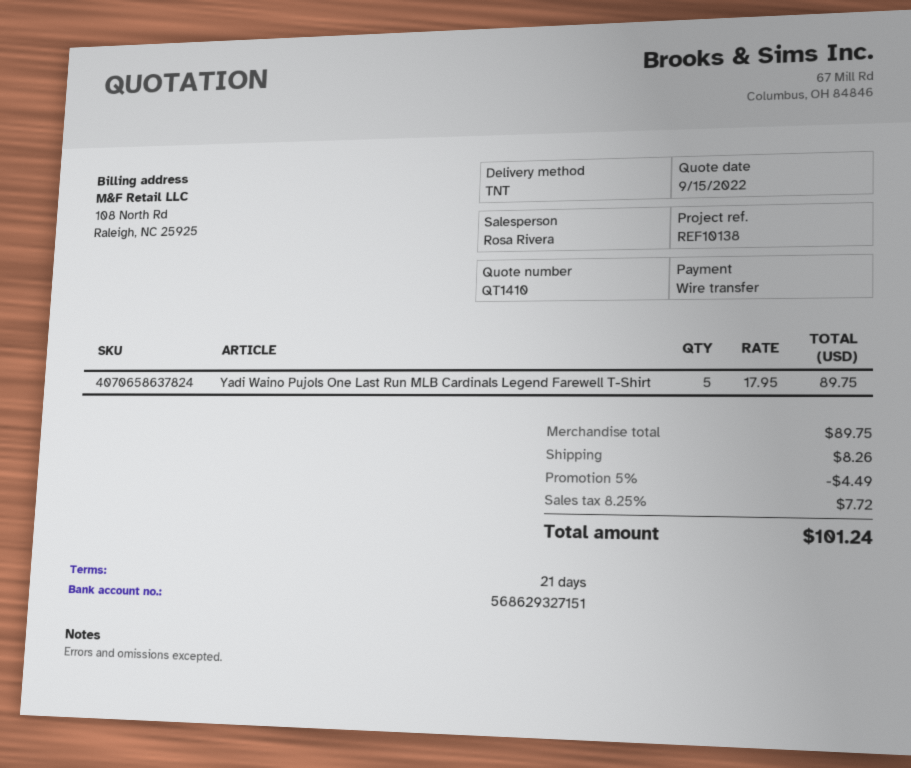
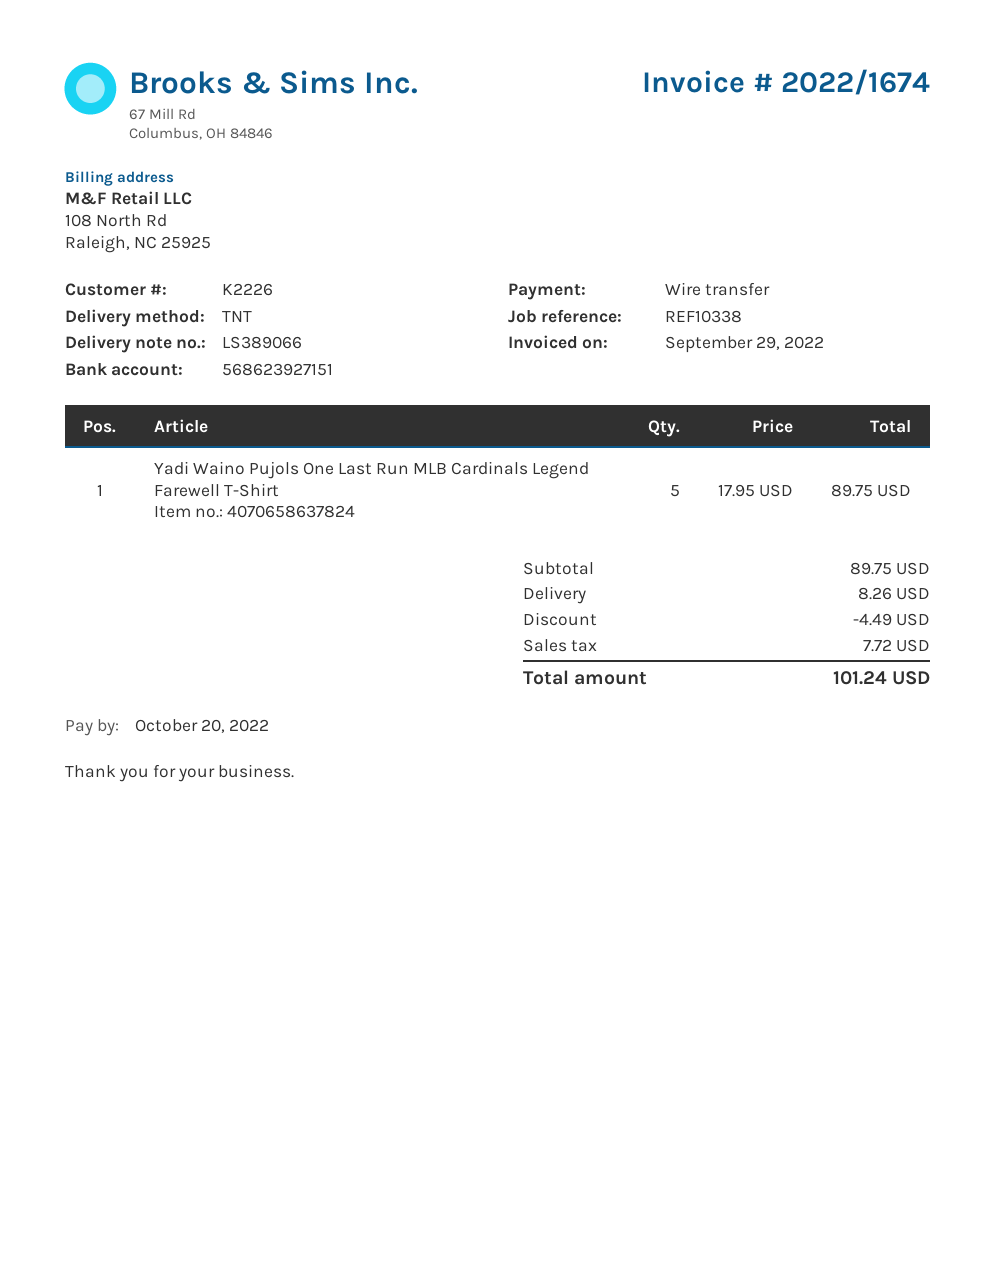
reference: REF10138 -> REF10338
bank account: 568629327151 -> 568623927151

